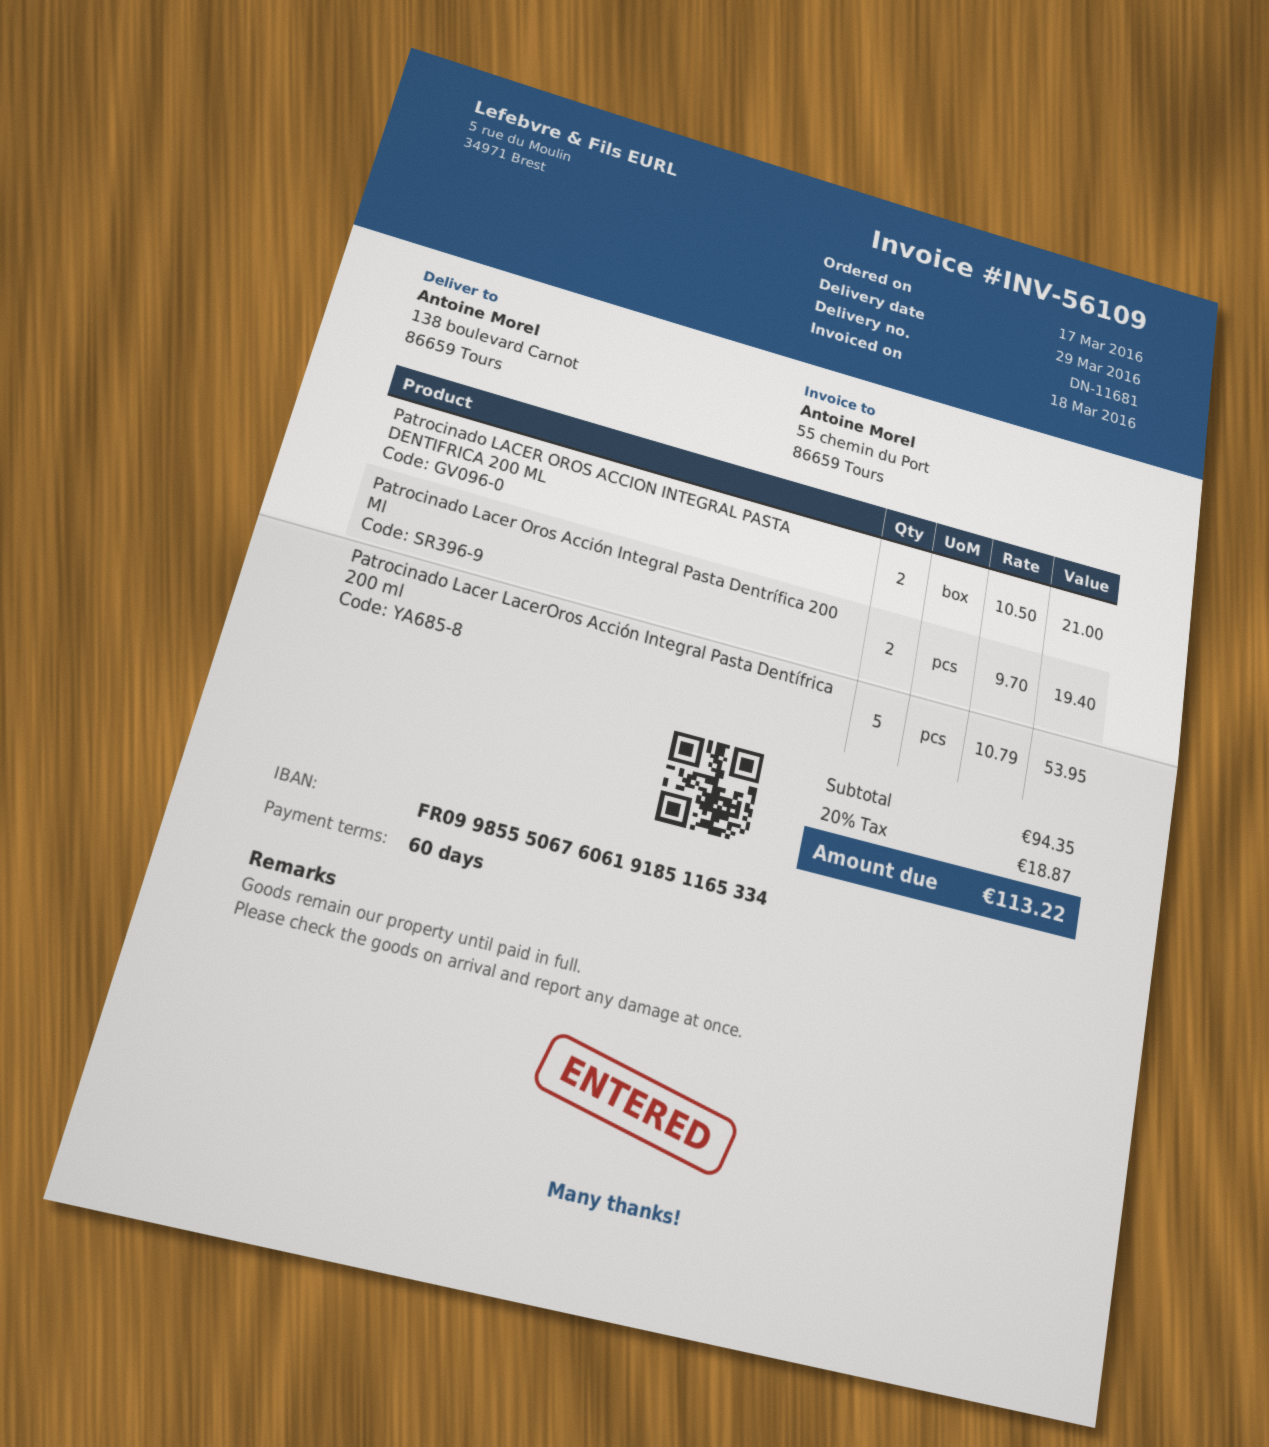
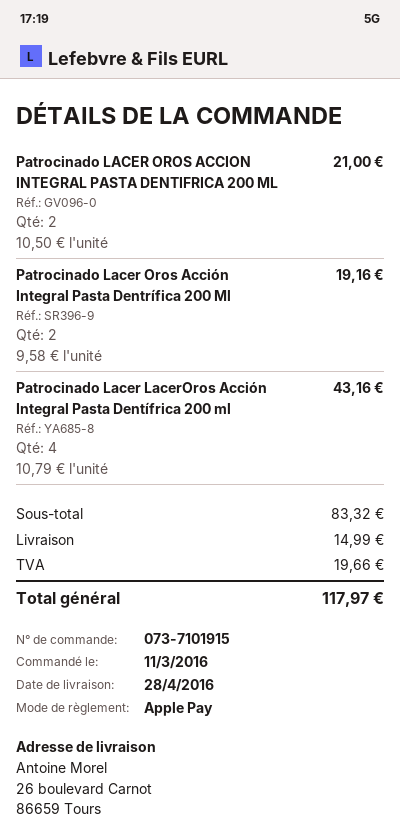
order date: 2016-03-17 -> 2016-03-11
delivery date: 2016-03-29 -> 2016-04-28
ship to: 138 boulevard Carnot, 86659 Tours -> 26 boulevard Carnot, 86659 Tours
Patrocinado Lacer Oros Acción Integral Pasta Dentrífica 200 Ml: 2 x 9.70 = 19.40 -> 2 x 9.58 = 19.16
Patrocinado Lacer LacerOros Acción Integral Pasta Dentífrica 200 ml: 5 x 10.79 = 53.95 -> 4 x 10.79 = 43.16
subtotal: 94.35 -> 83.32
shipping: none -> 14.99
tax: 18.87 -> 19.66
total: 113.22 -> 117.97

